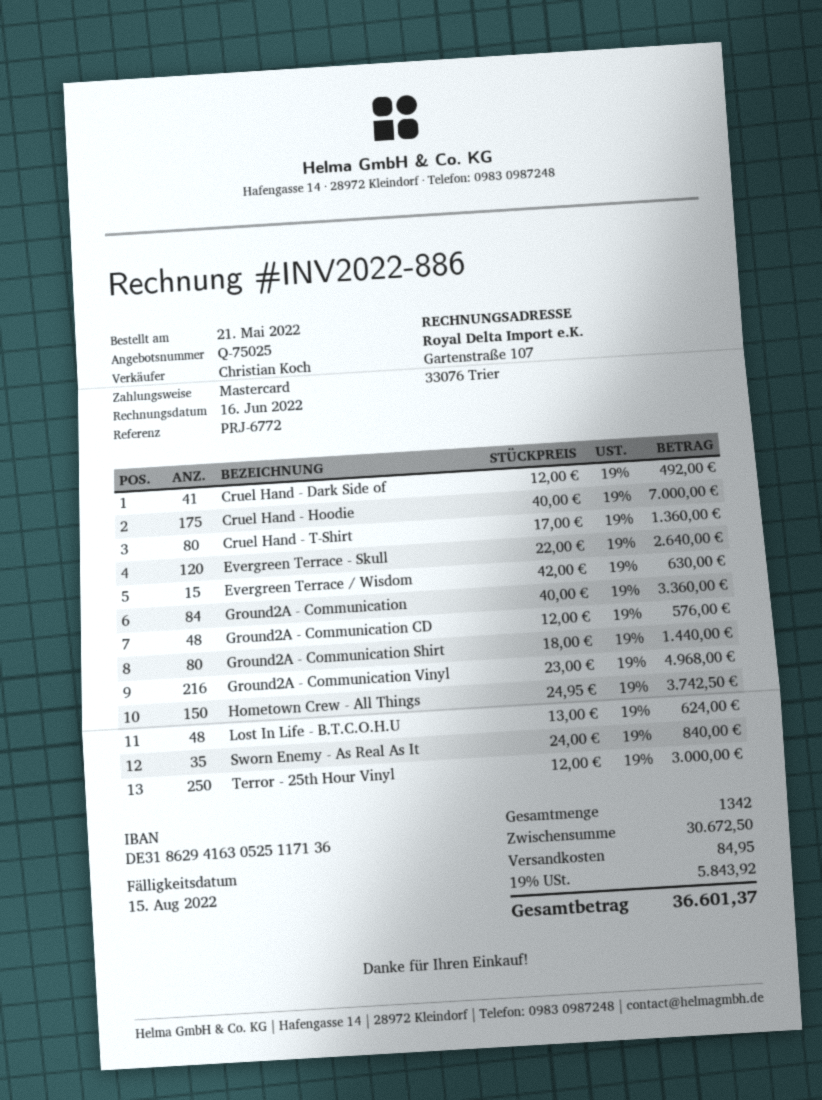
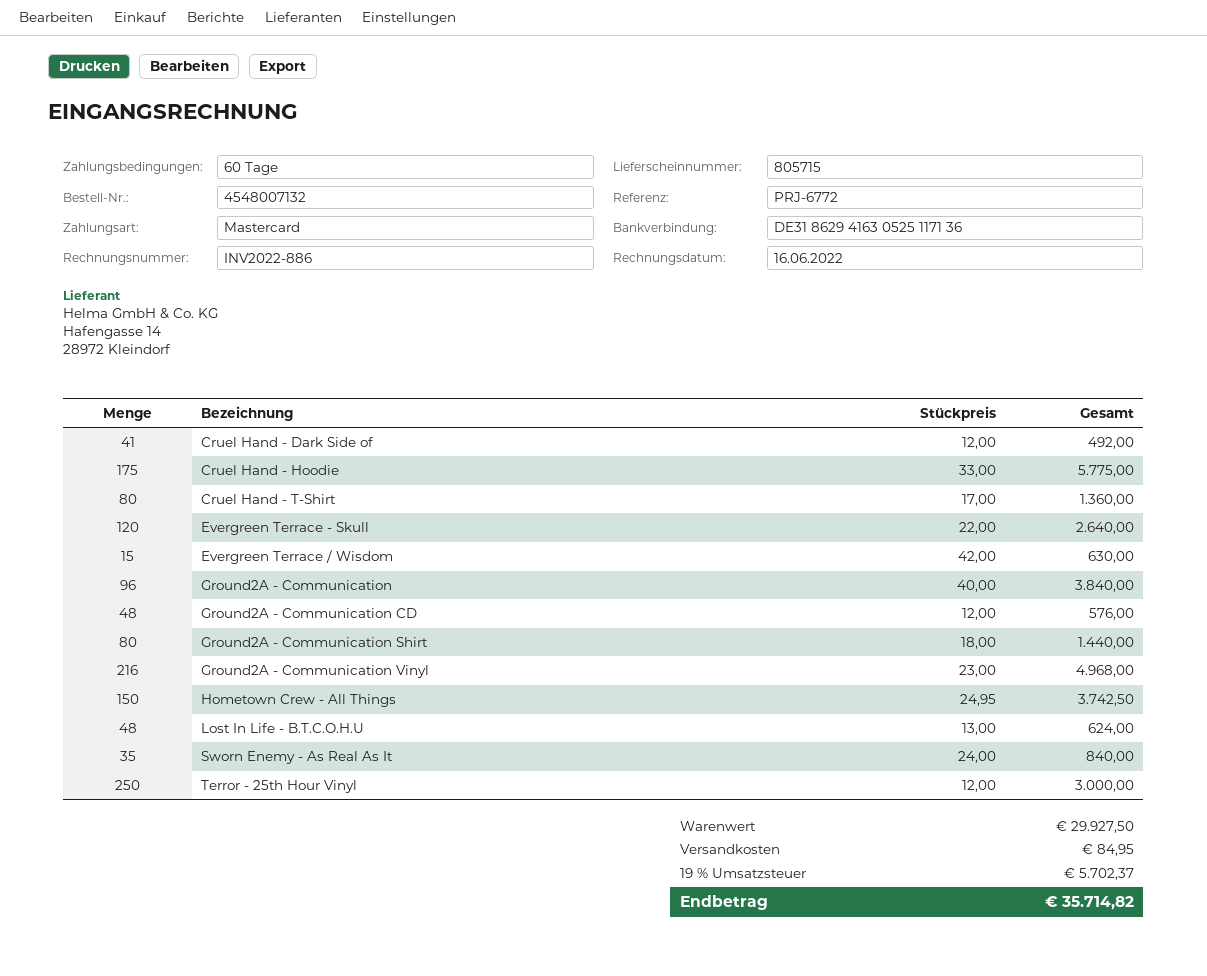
Cruel Hand - Hoodie: 175 x 40.00 = 7000.00 -> 175 x 33.00 = 5775.00
Ground2A - Communication: 84 x 40.00 = 3360.00 -> 96 x 40.00 = 3840.00
subtotal: 30672.50 -> 29927.50
tax: 19% = 5843.92 -> 19% = 5702.37
total: 36601.37 -> 35714.82

